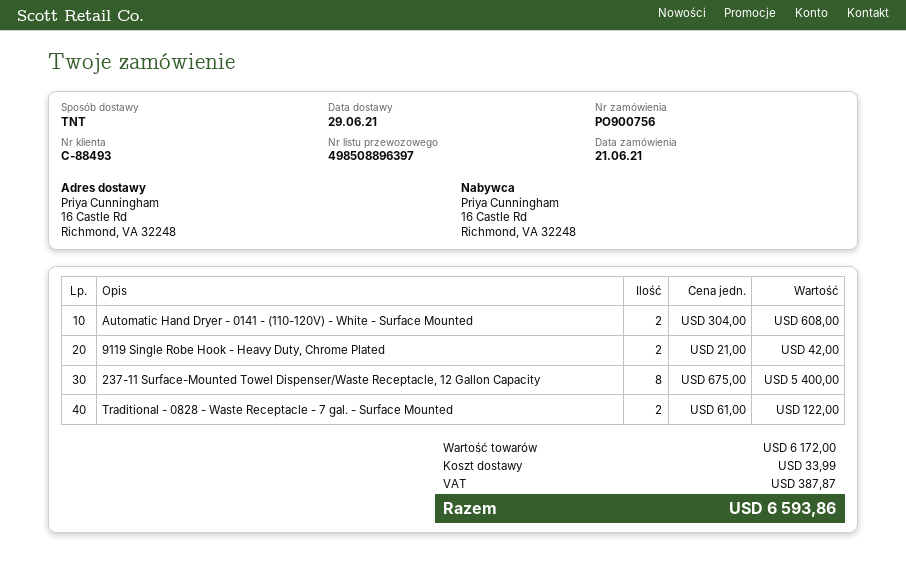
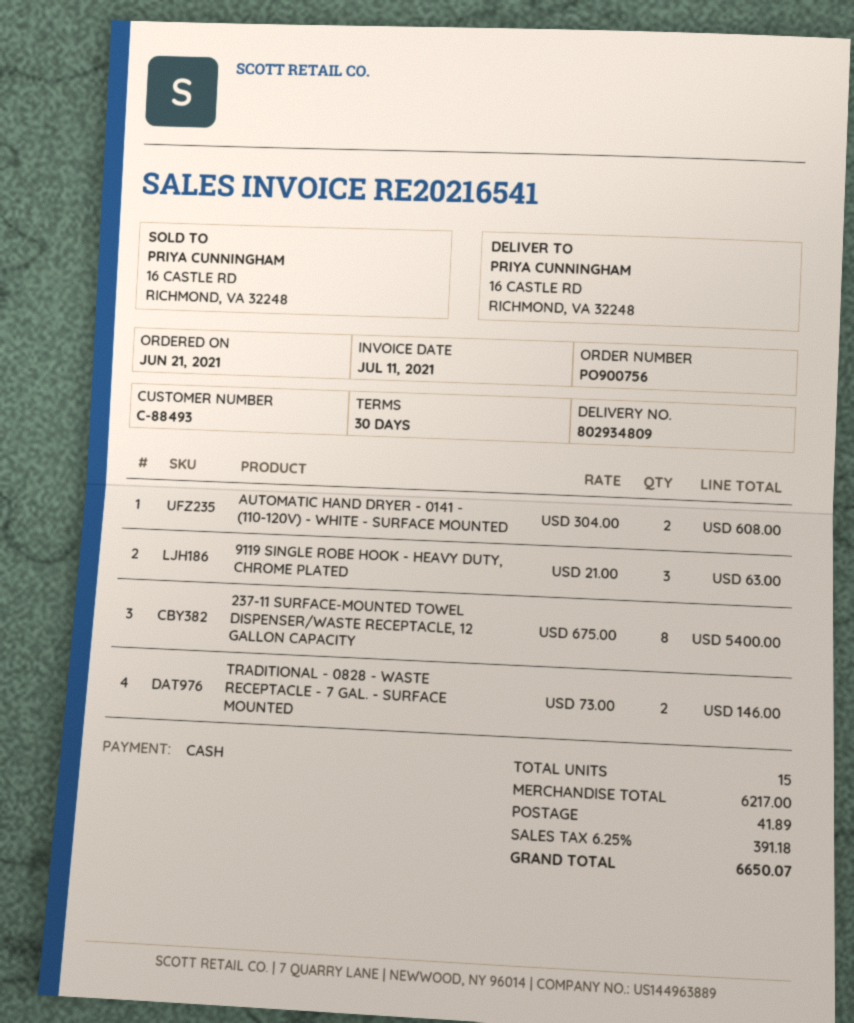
9119 Single Robe Hook - Heavy Duty, Chrome Plated: 2 x 21.00 = 42.00 -> 3 x 21.00 = 63.00
Traditional - 0828 - Waste Receptacle - 7 gal. - Surface Mounted: 2 x 61.00 = 122.00 -> 2 x 73.00 = 146.00
subtotal: 6172.00 -> 6217.00
shipping: 33.99 -> 41.89
tax: 387.87 -> 391.18
total: 6593.86 -> 6650.07

